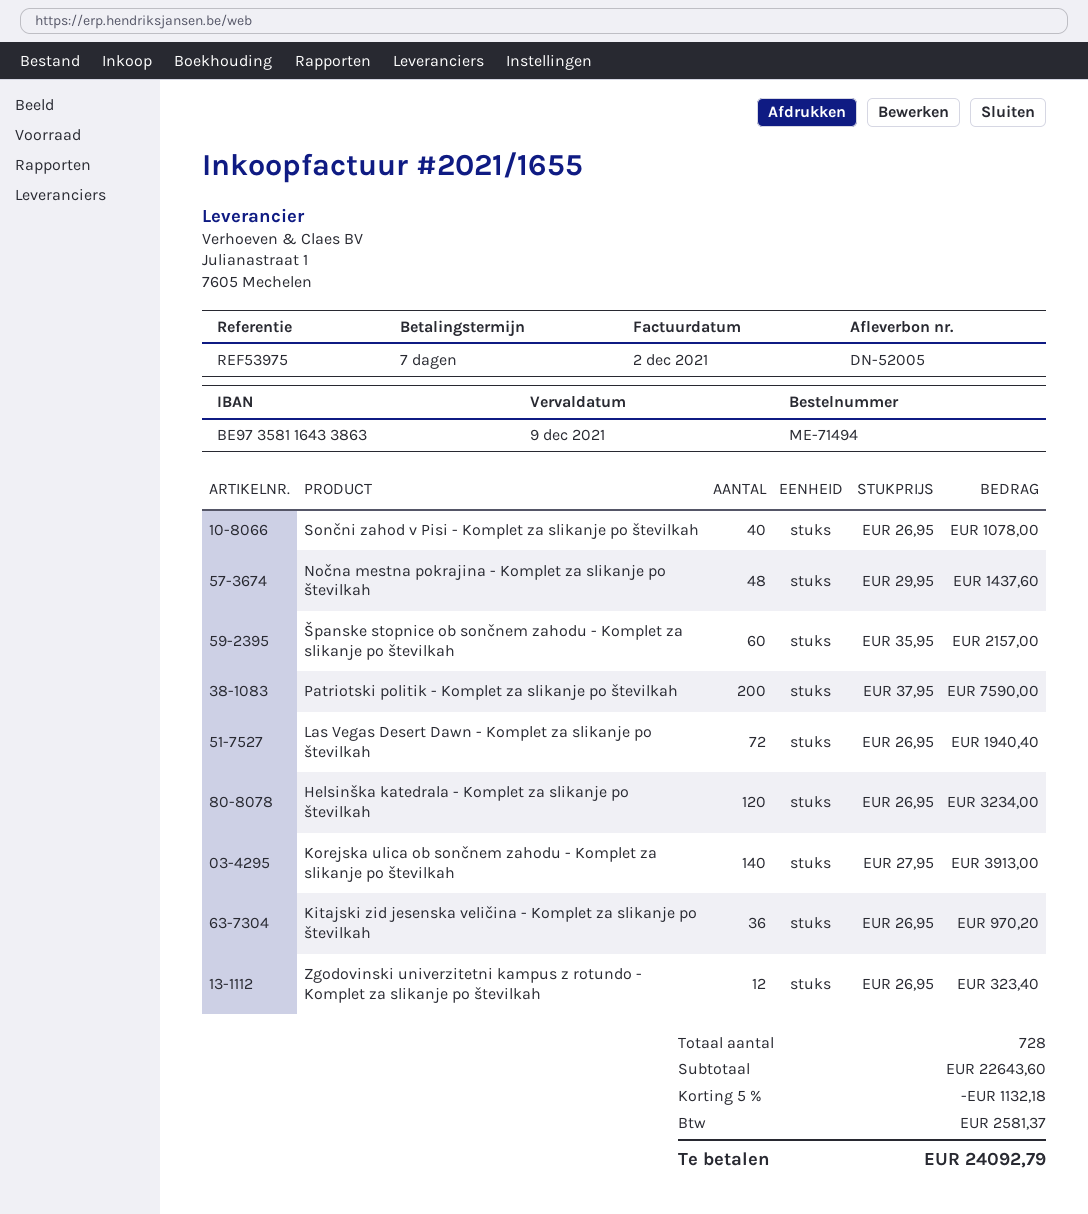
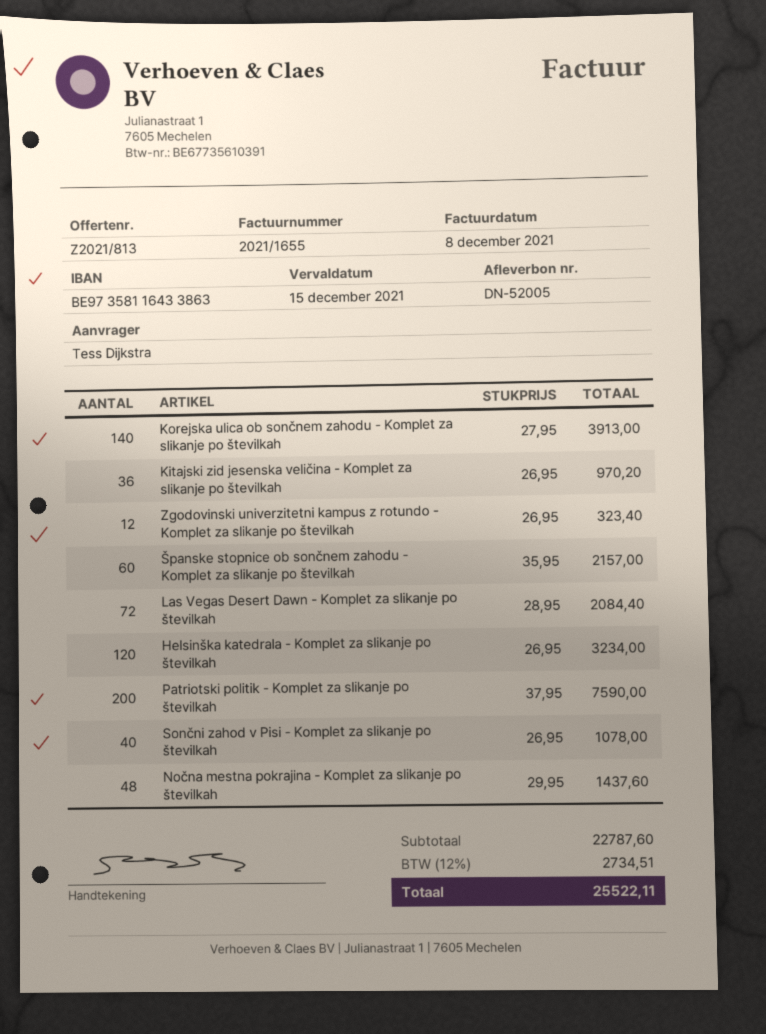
invoice date: 2021-12-02 -> 2021-12-08
due date: 2021-12-09 -> 2021-12-15
Las Vegas Desert Dawn - Komplet za slikanje po številkah: 72 x 26.95 = 1940.40 -> 72 x 28.95 = 2084.40
subtotal: 22643.60 -> 22787.60
discount: 5% = 1132.18 -> none
tax: 2581.37 -> 2734.51
total: 24092.79 -> 25522.11

